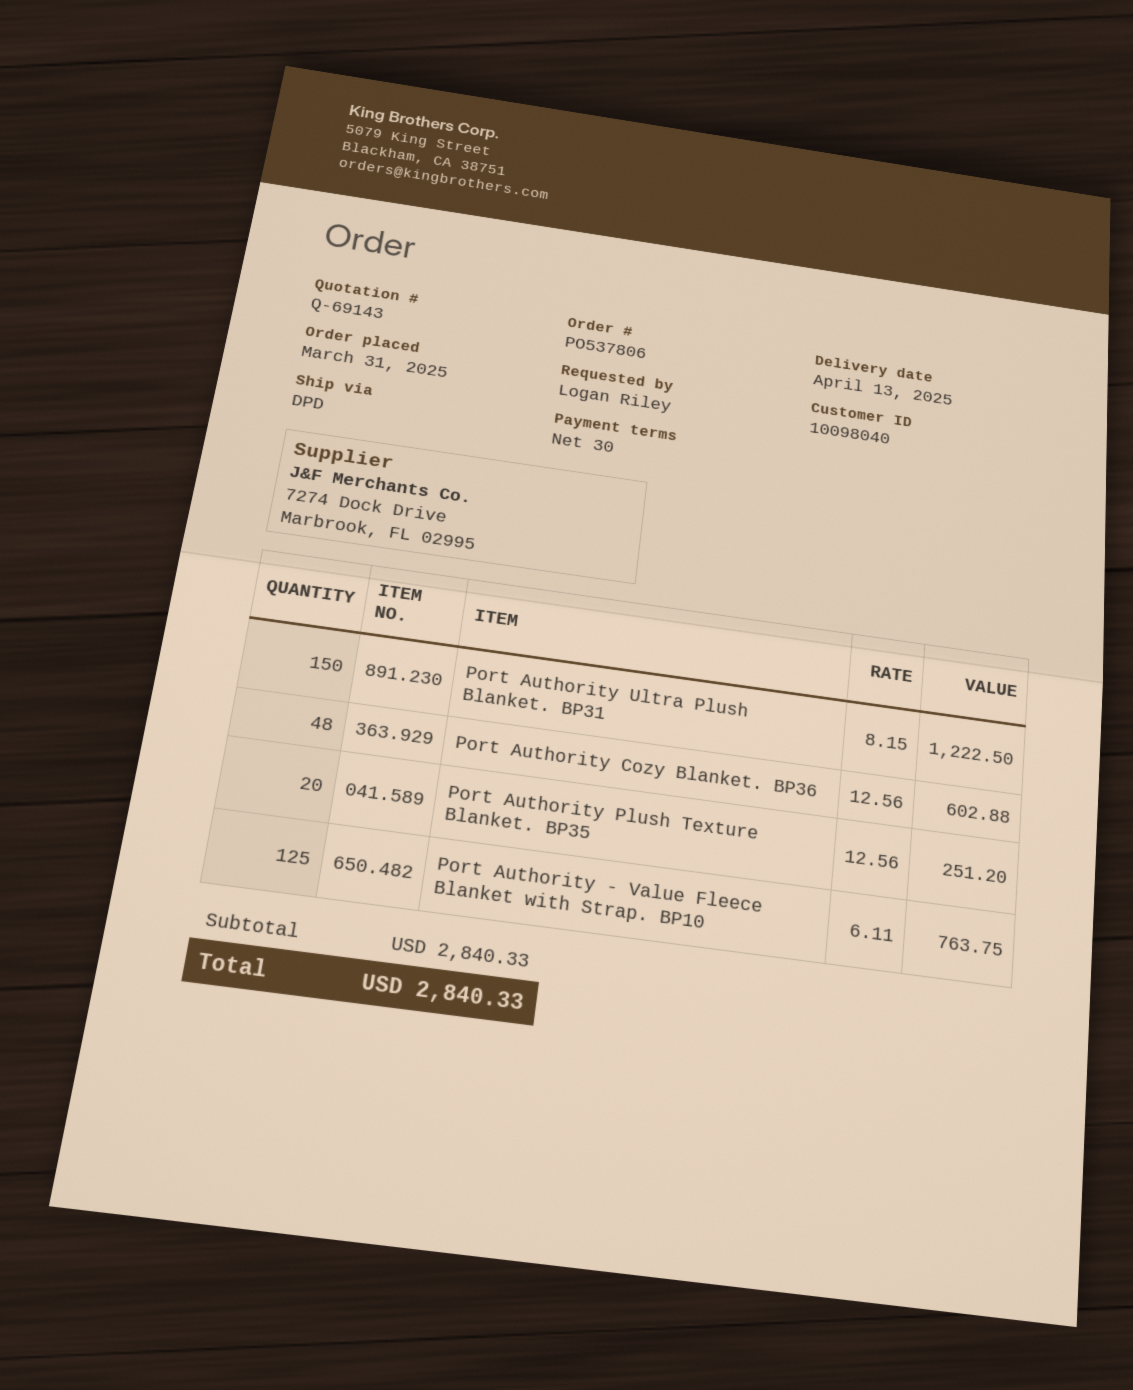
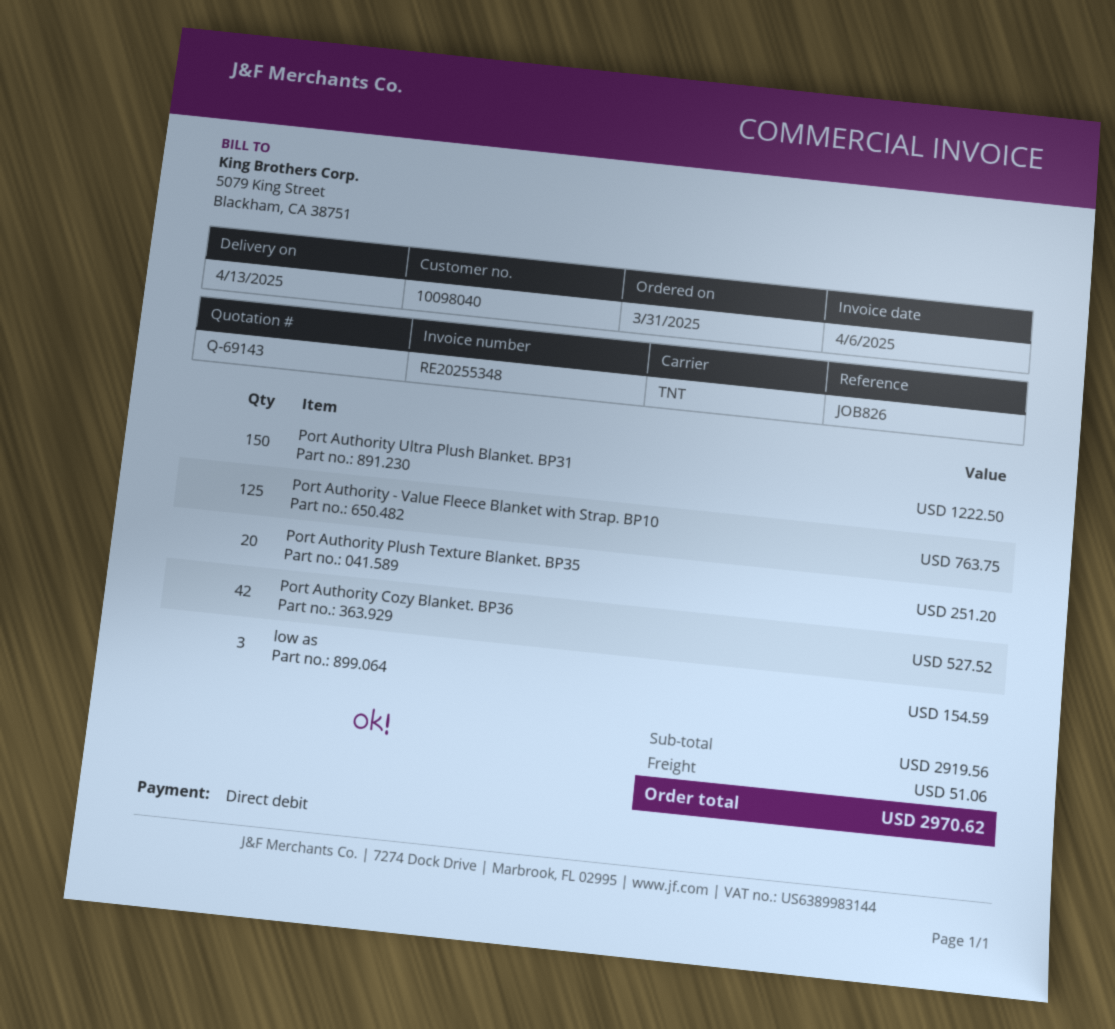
shipping method: DPD -> TNT
Port Authority Cozy Blanket. BP36: 48 for 602.88 -> 42 for 527.52
low as: none -> 3 for 154.59
subtotal: 2840.33 -> 2919.56
shipping: none -> 51.06
total: 2840.33 -> 2970.62

